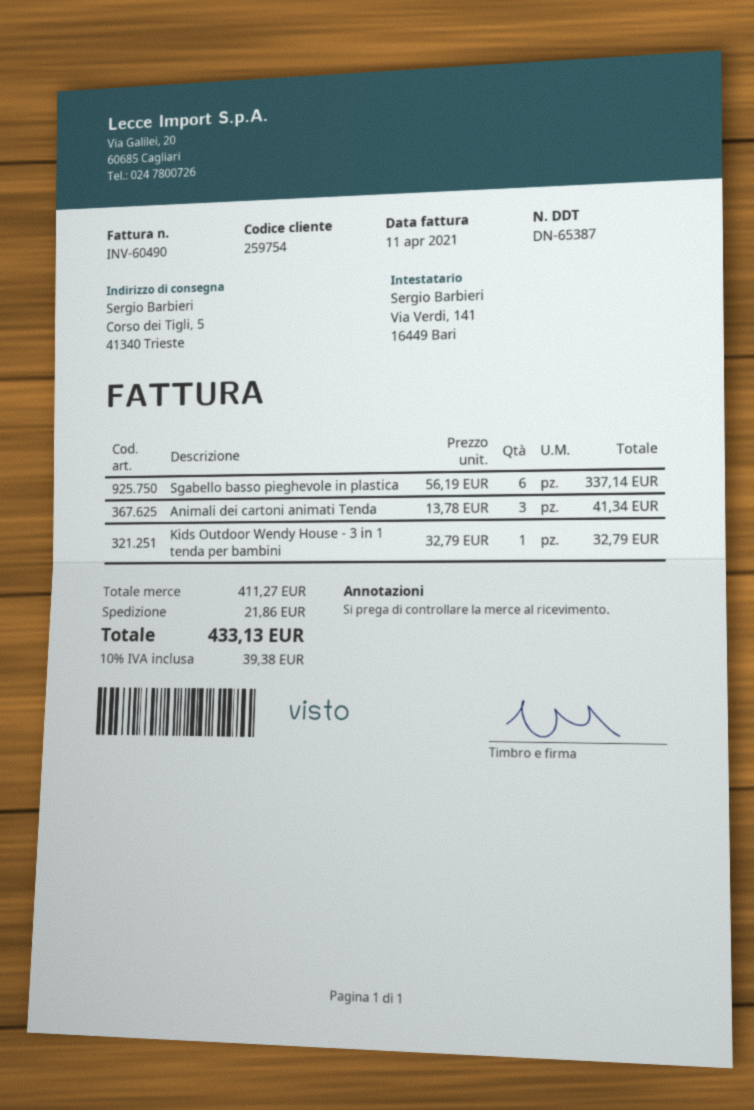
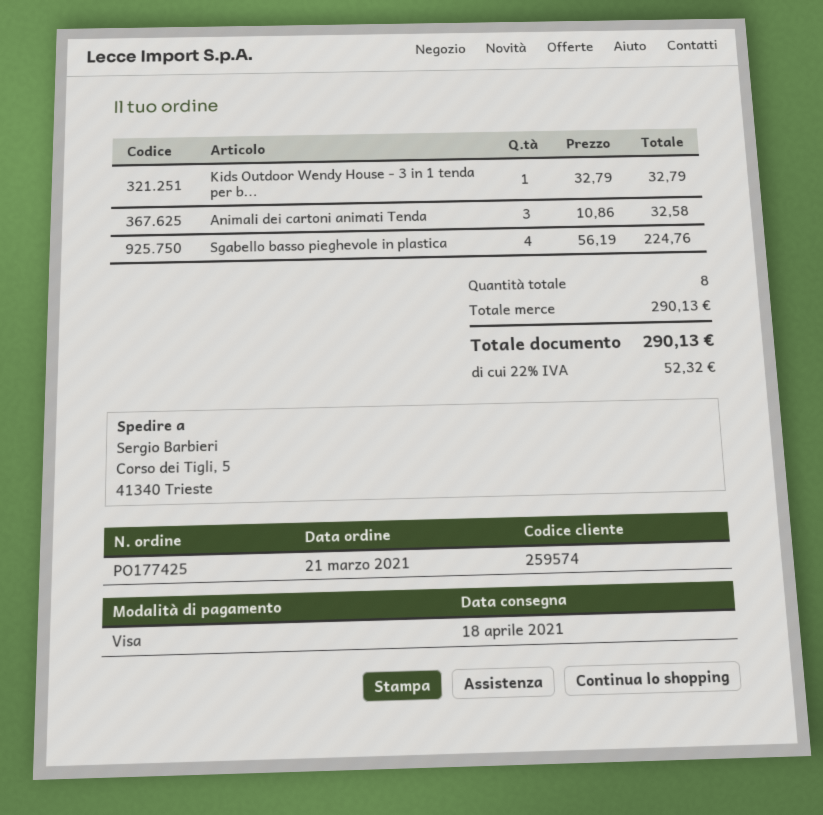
customer number: 259754 -> 259574
Sgabello basso pieghevole in plastica: 6 x 56.19 = 337.14 -> 4 x 56.19 = 224.76
Animali dei cartoni animati Tenda: 3 x 13.78 = 41.34 -> 3 x 10.86 = 32.58
subtotal: 411.27 -> 290.13
shipping: 21.86 -> none
tax: 10% = 39.38 -> 22% = 52.32
total: 433.13 -> 290.13

